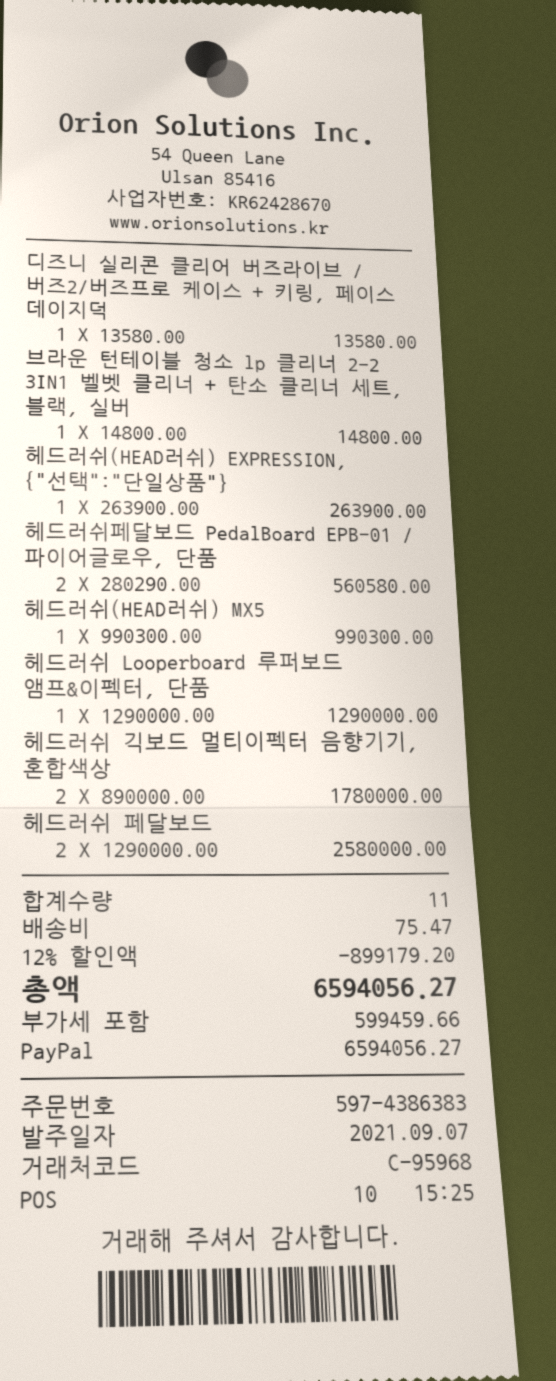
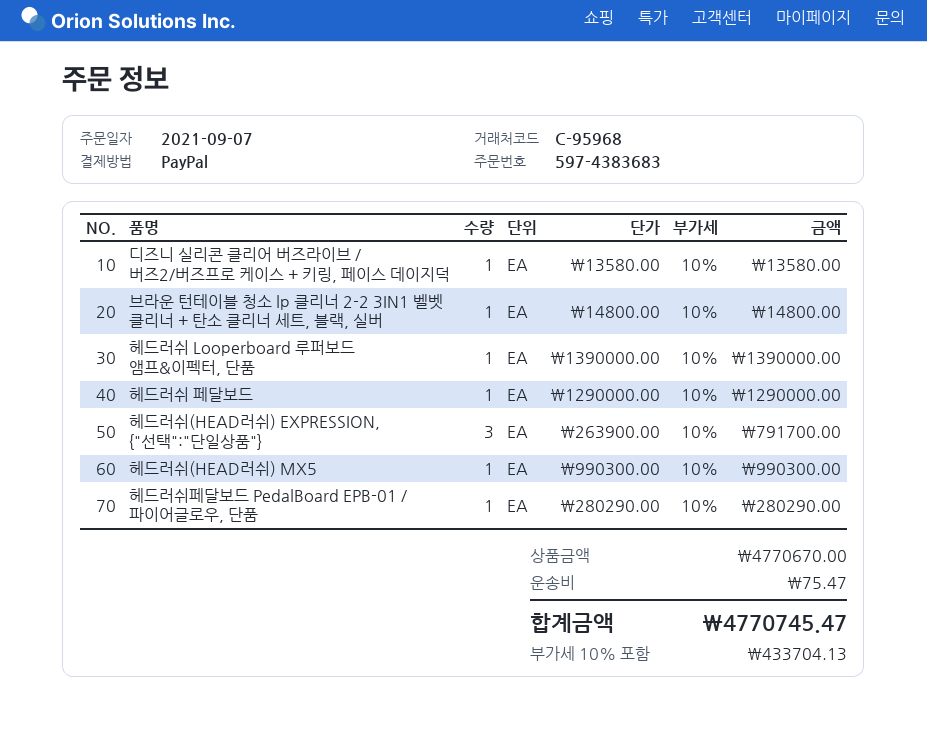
order number: 597-4386383 -> 597-4383683
헤드러쉬(HEAD러쉬) EXPRESSION, {"선택":"단일상품"}: 1 x 263900.00 = 263900.00 -> 3 x 263900.00 = 791700.00
헤드러쉬페달보드 PedalBoard EPB-01 / 파이어글로우, 단품: 2 x 280290.00 = 560580.00 -> 1 x 280290.00 = 280290.00
헤드러쉬 Looperboard 루퍼보드 앰프&이펙터, 단품: 1 x 1290000.00 = 1290000.00 -> 1 x 1390000.00 = 1390000.00
헤드러쉬 긱보드 멀티이펙터 음향기기, 혼합색상: 2 x 890000.00 = 1780000.00 -> none
헤드러쉬 페달보드: 2 x 1290000.00 = 2580000.00 -> 1 x 1290000.00 = 1290000.00
discount: 12% = 899179.20 -> none
tax: 599459.66 -> 433704.13
total: 6594056.27 -> 4770745.47

